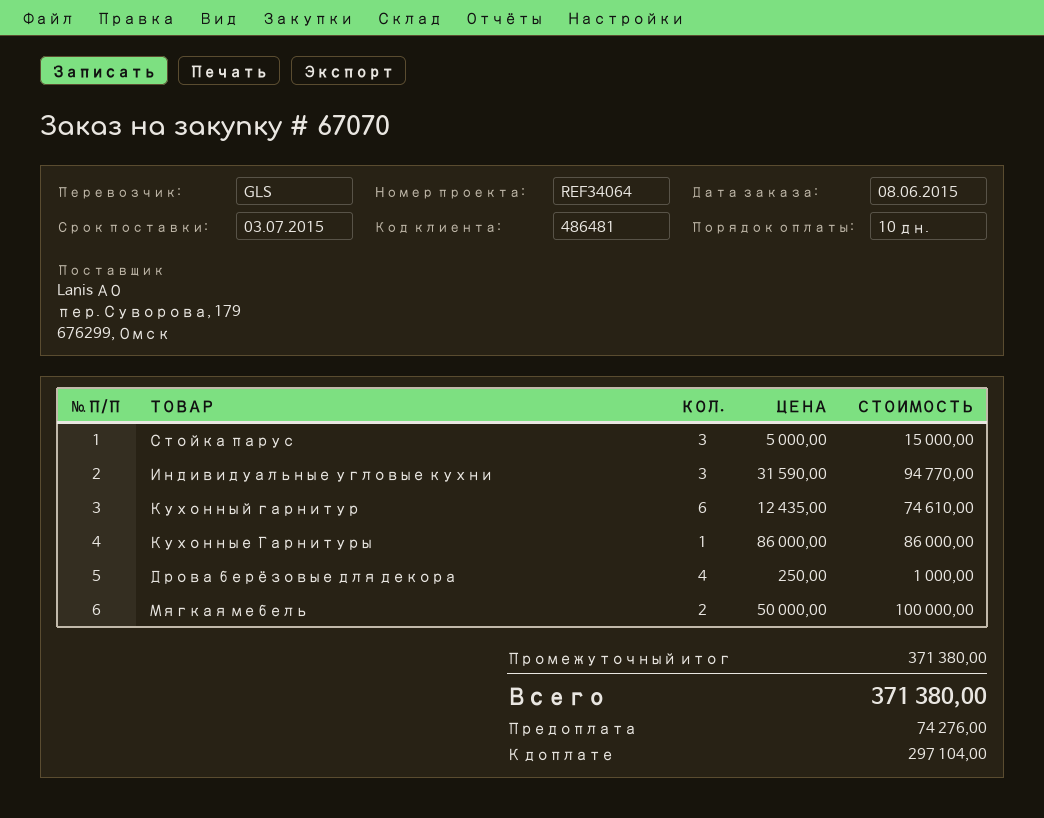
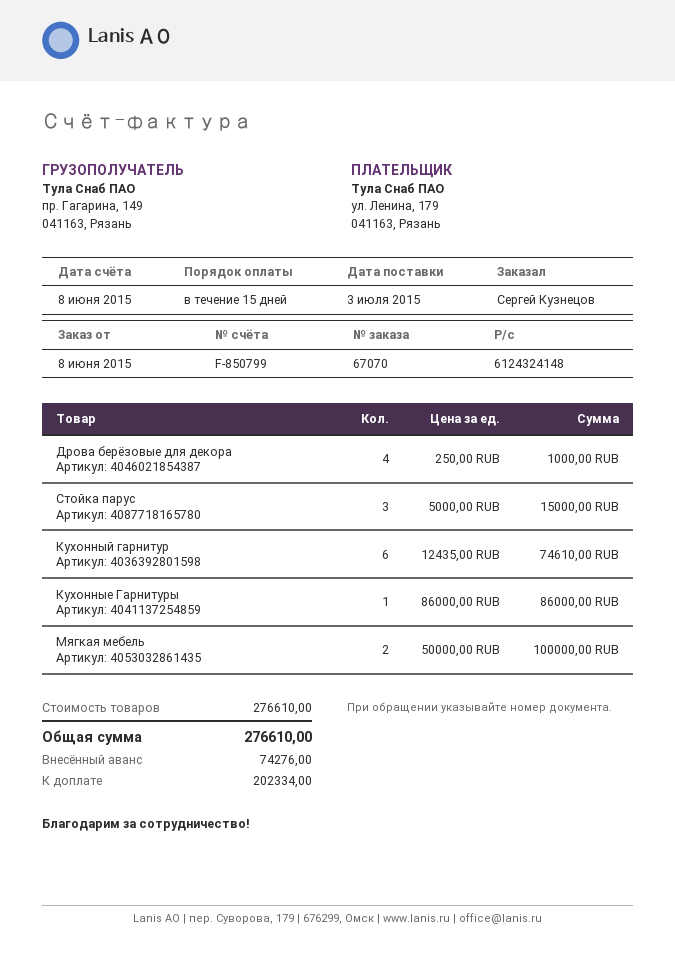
payment terms: 10 days -> 15 days
Индивидуальные угловые кухни: 3 x 31590.00 = 94770.00 -> none
subtotal: 371380.00 -> 276610.00
total: 371380.00 -> 276610.00
balance: 297104.00 -> 202334.00

